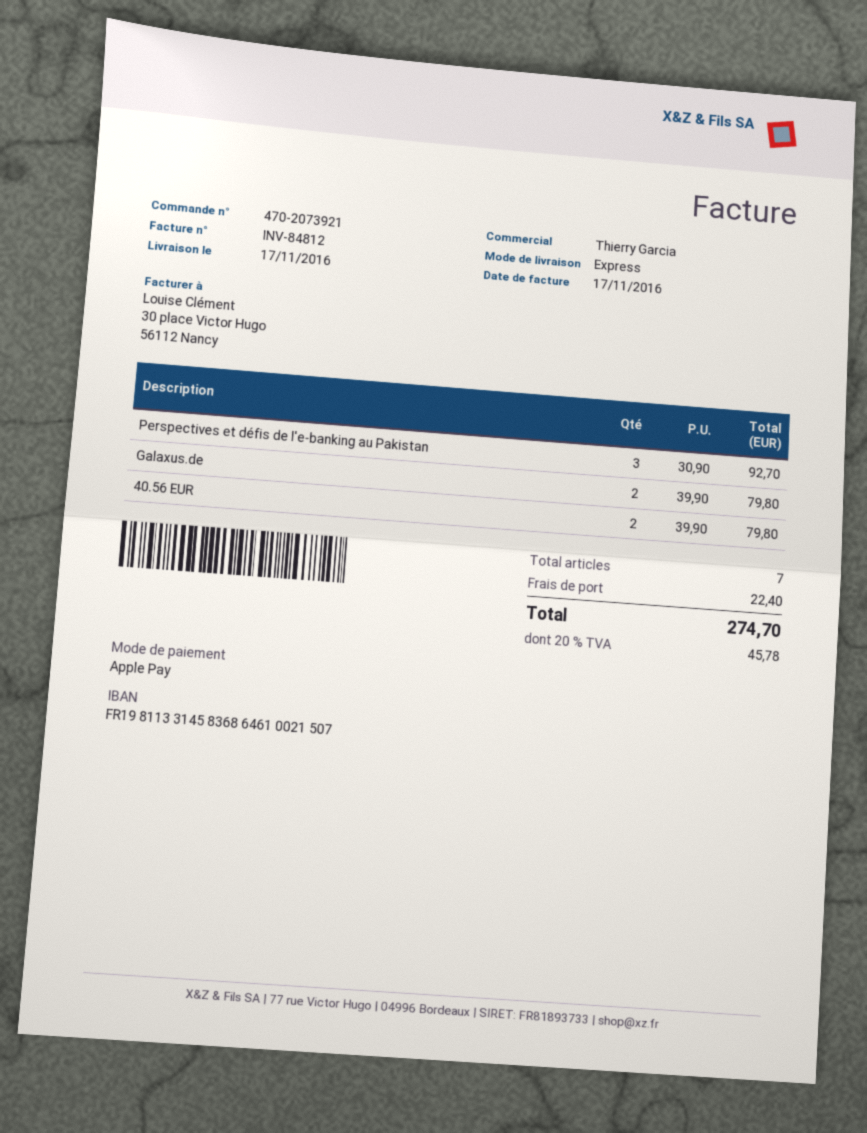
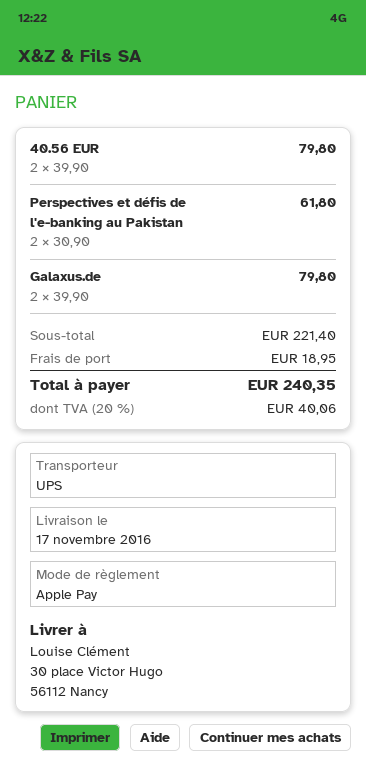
shipping method: express -> UPS
Perspectives et défis de l'e-banking au Pakistan: 3 x 30.90 = 92.70 -> 2 x 30.90 = 61.80
shipping: 22.40 -> 18.95
tax: 20% = 45.78 -> 20% = 40.06
total: 274.70 -> 240.35

